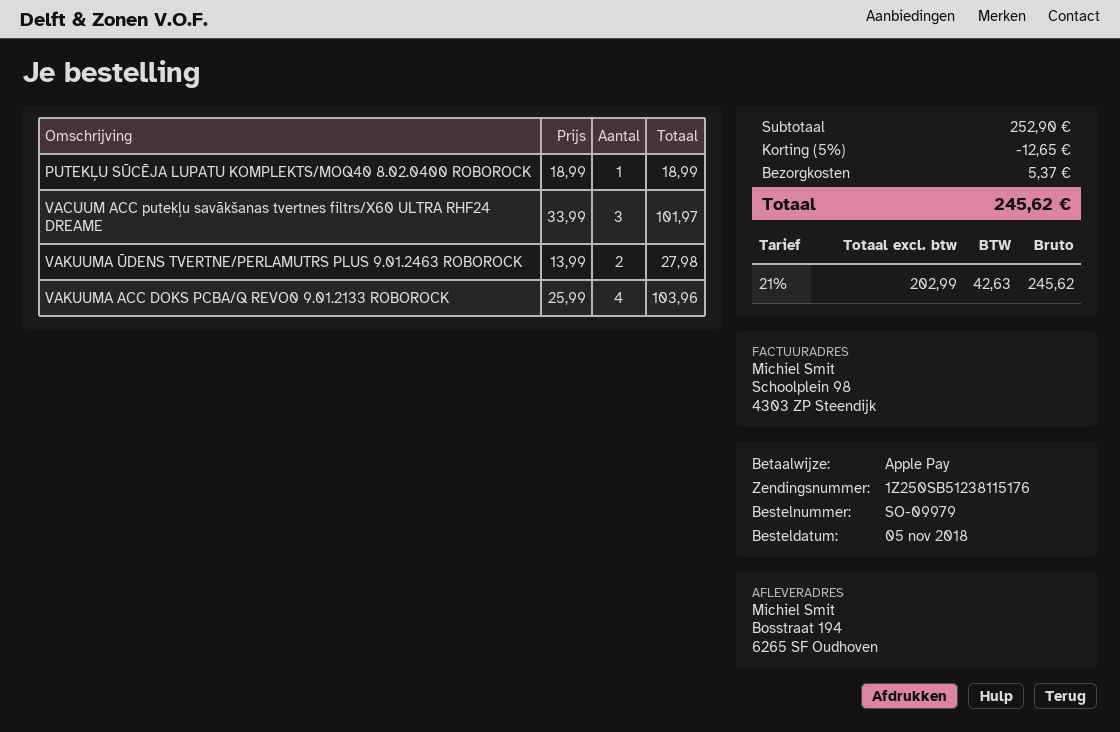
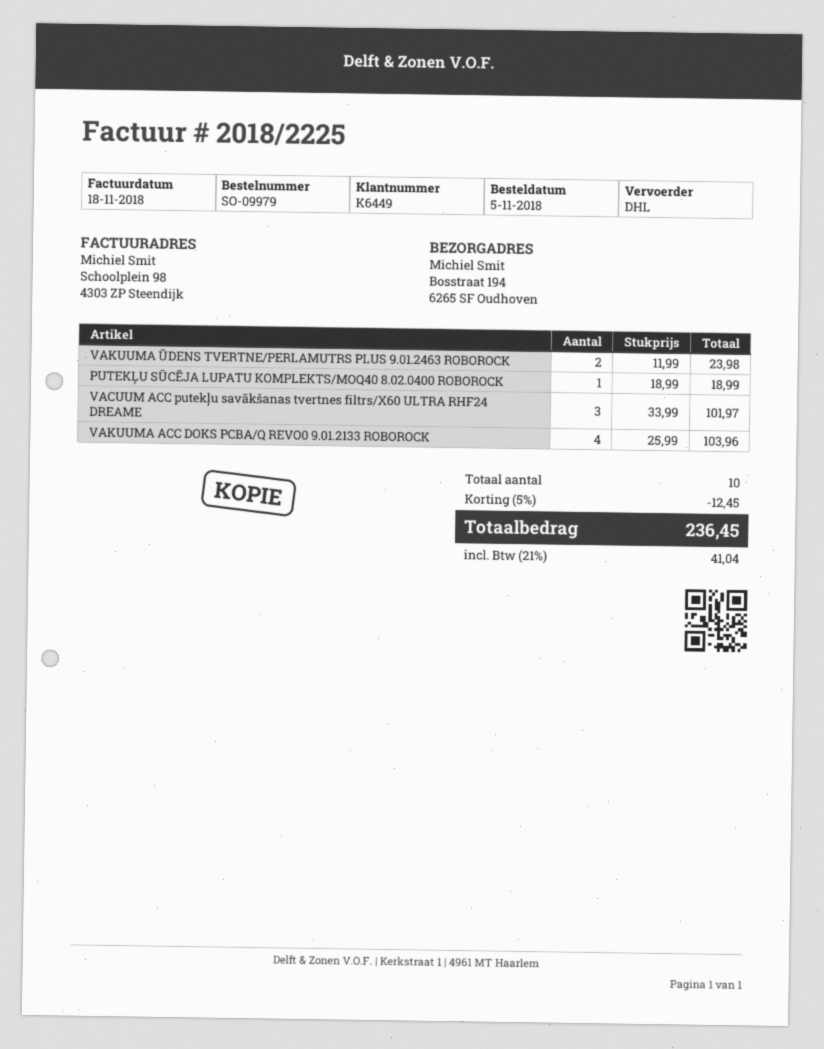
VAKUUMA ŪDENS TVERTNE/PERLAMUTRS PLUS 9.01.2463 ROBOROCK: 2 x 13.99 = 27.98 -> 2 x 11.99 = 23.98
discount: 5% = 12.65 -> 5% = 12.45
shipping: 5.37 -> none
tax: 21% = 42.63 -> 21% = 41.04
total: 245.62 -> 236.45

